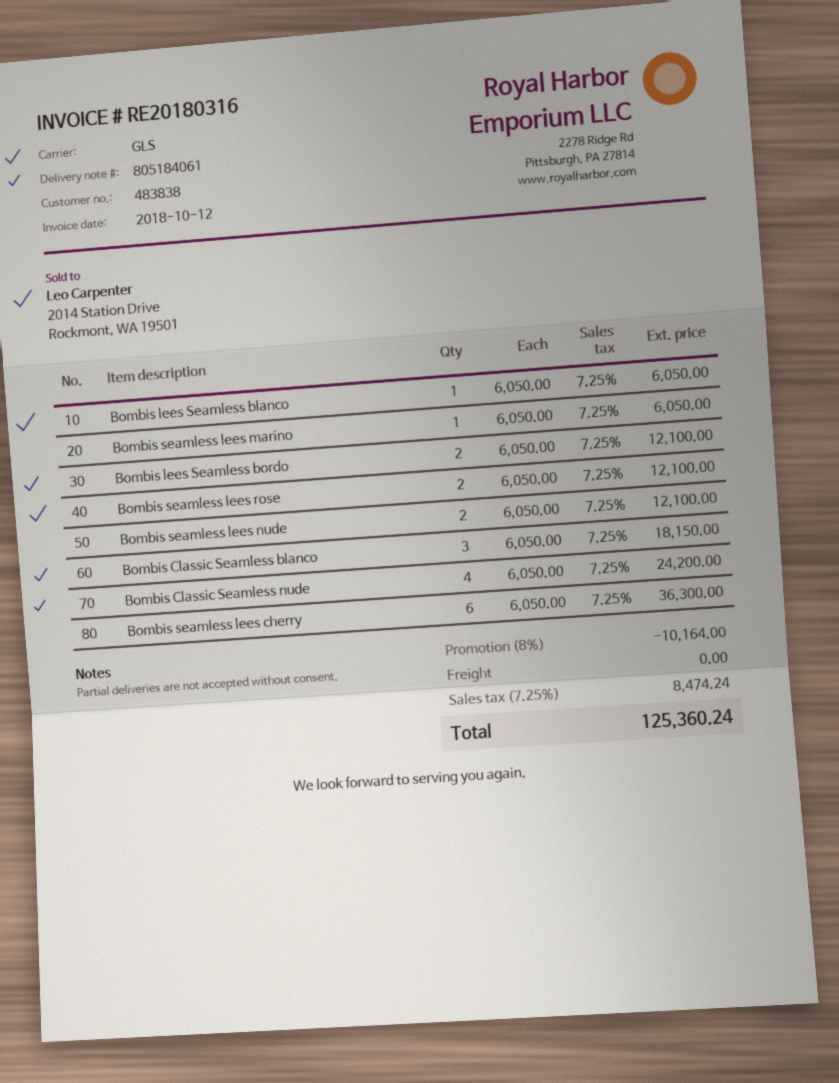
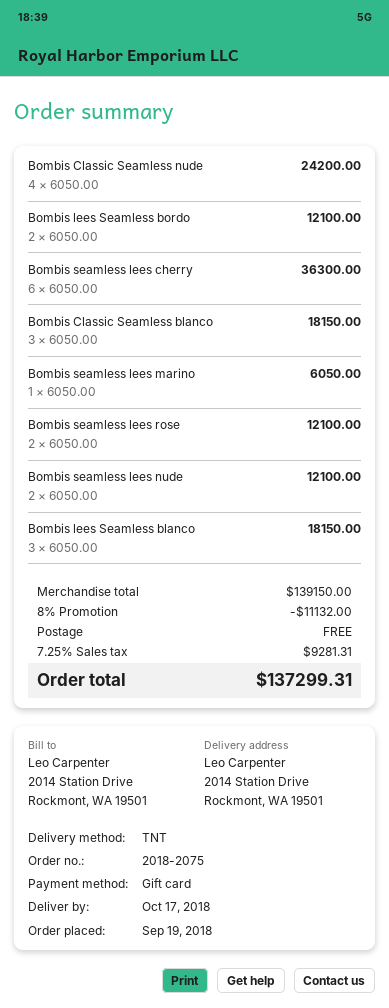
shipping method: GLS -> TNT
Bombis lees Seamless blanco: 1 x 6050.00 = 6050.00 -> 3 x 6050.00 = 18150.00
discount: 8% = 10164.00 -> 8% = 11132.00
tax: 7.25% = 8474.24 -> 7.25% = 9281.31
total: 125360.24 -> 137299.31

